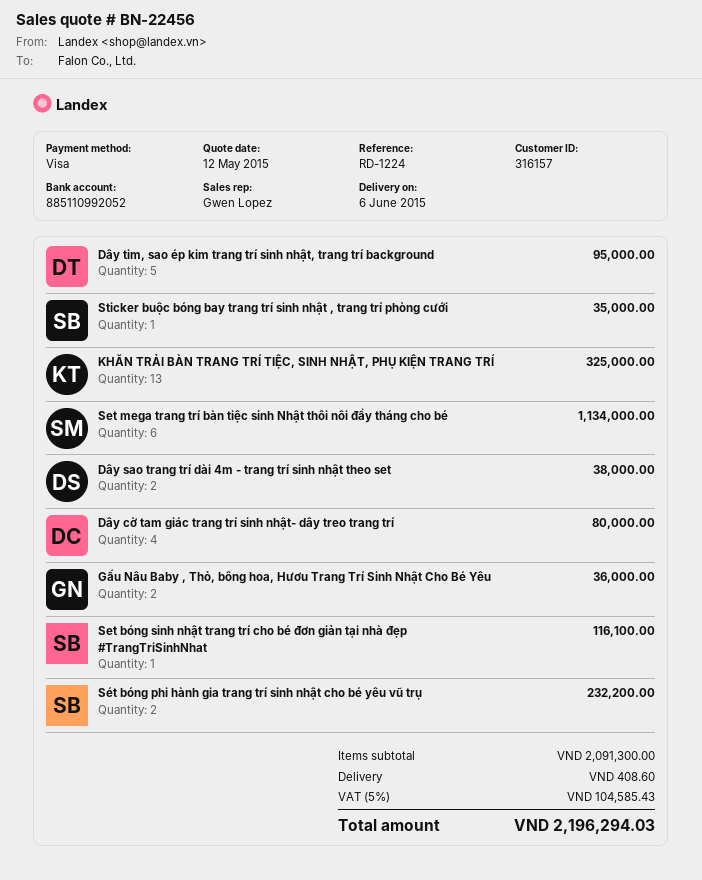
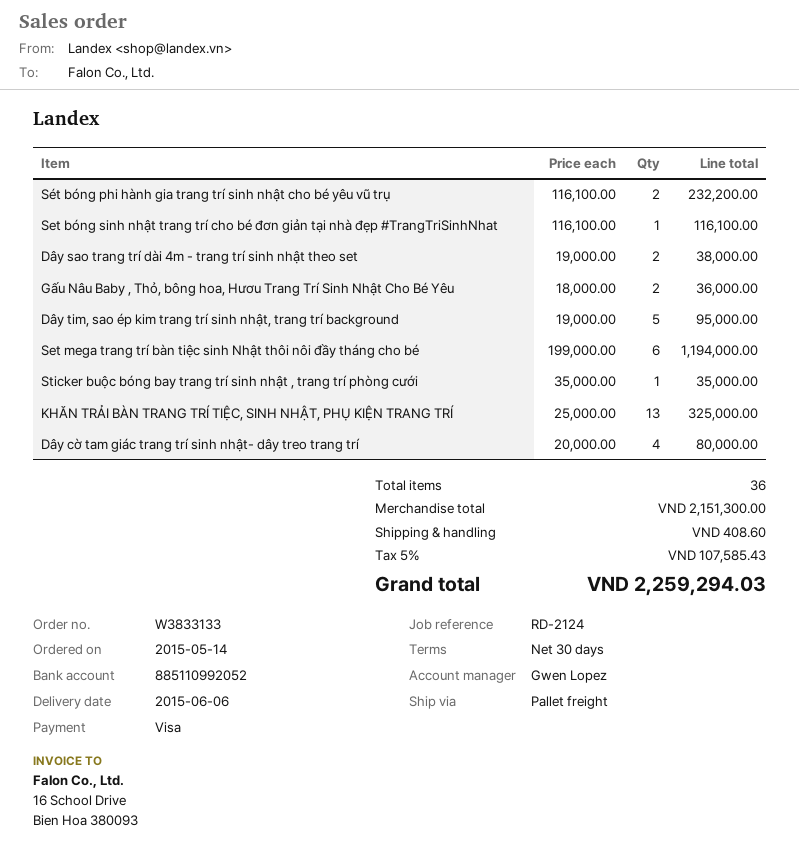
reference: RD-1224 -> RD-2124
Set mega trang trí bàn tiệc sinh Nhật thôi nôi đầy tháng cho bé: 6 for 1134000.00 -> 6 for 1194000.00
subtotal: 2091300.00 -> 2151300.00
tax: 5% = 104585.43 -> 5% = 107585.43
total: 2196294.03 -> 2259294.03

